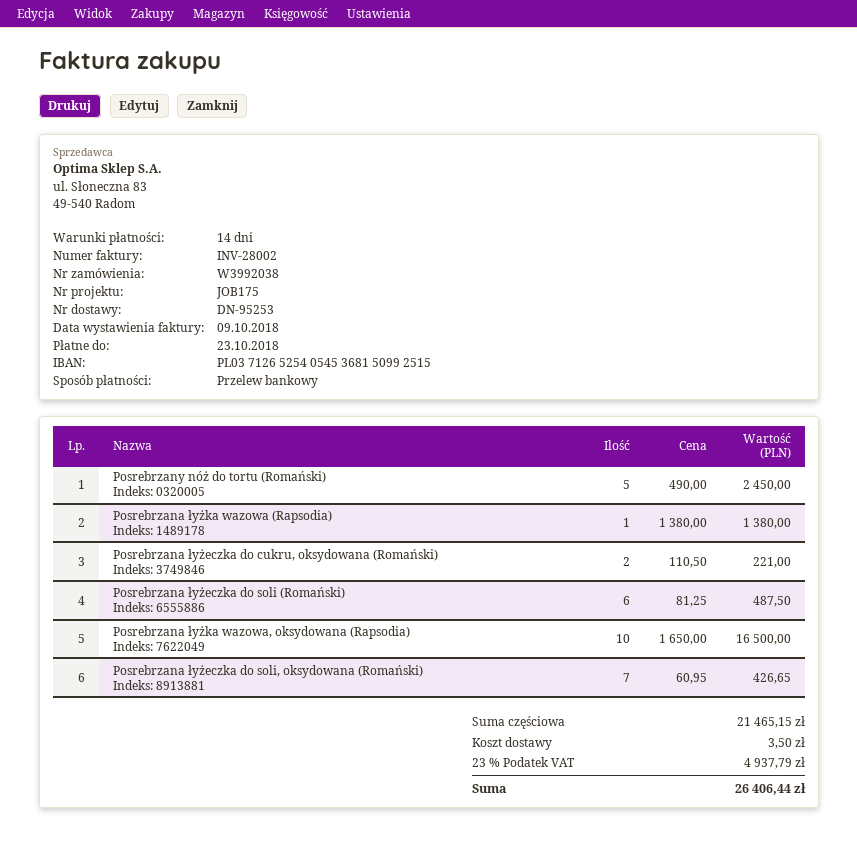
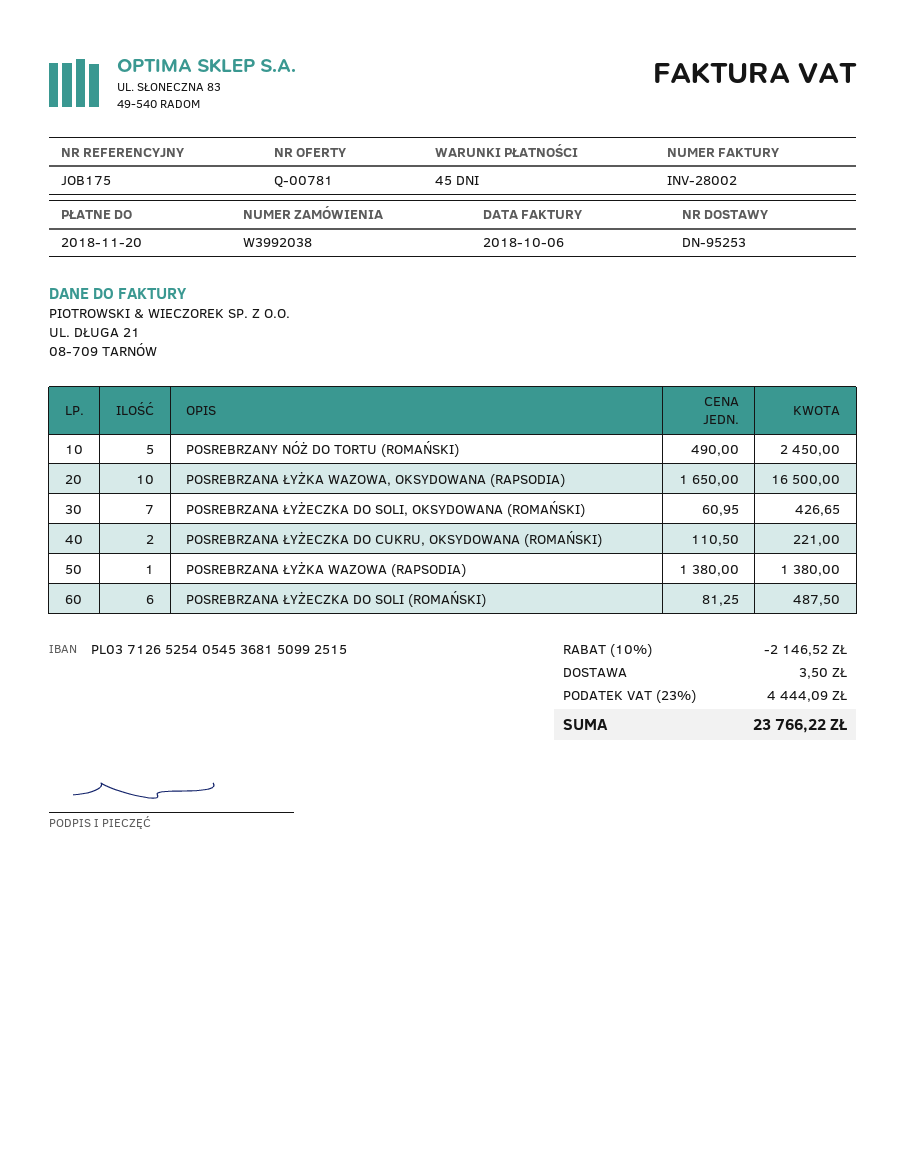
invoice date: 2018-10-09 -> 2018-10-06
payment terms: 14 days -> 45 days
due date: 2018-10-23 -> 2018-11-20
discount: none -> 10% = 2146.52
tax: 23% = 4937.79 -> 23% = 4444.09
total: 26406.44 -> 23766.22

